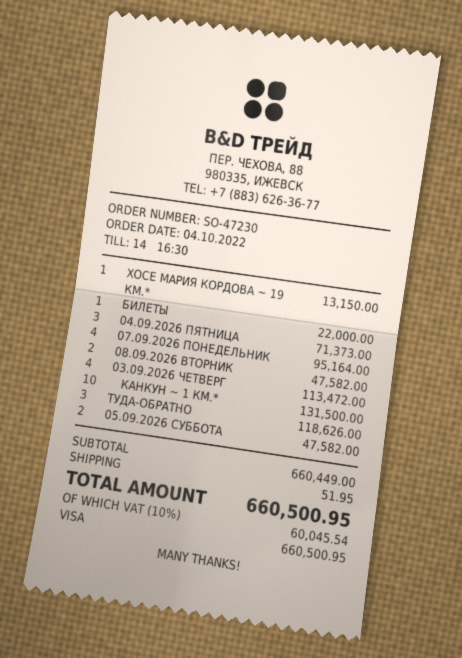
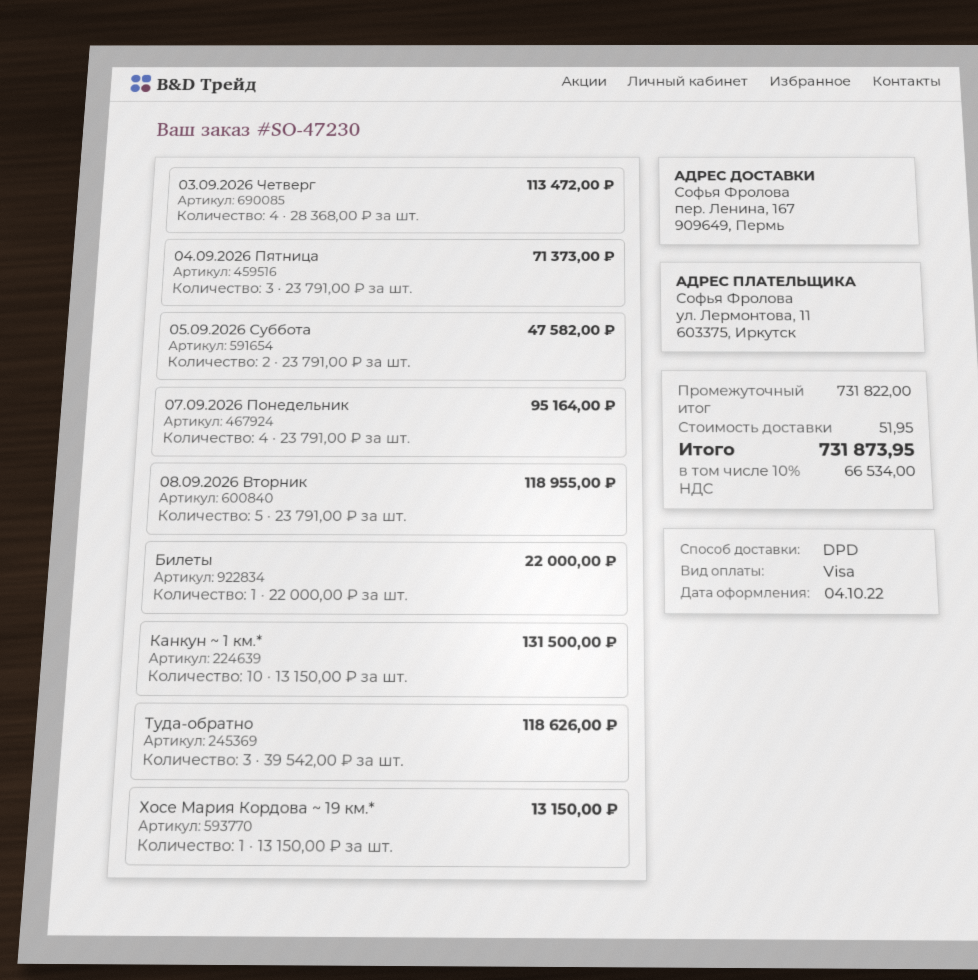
08.09.2026 ВТОРНИК: 2 for 47582.00 -> 5 for 118955.00
subtotal: 660449.00 -> 731822.00
tax: 10% = 60045.54 -> 10% = 66534.00
total: 660500.95 -> 731873.95

